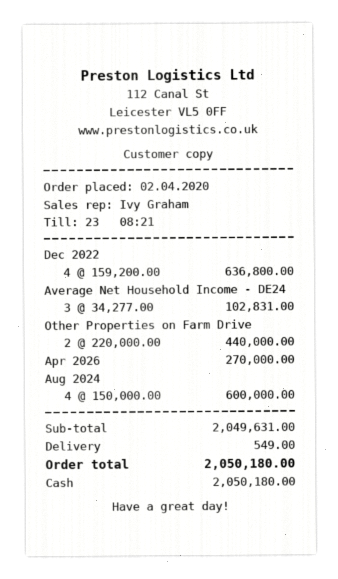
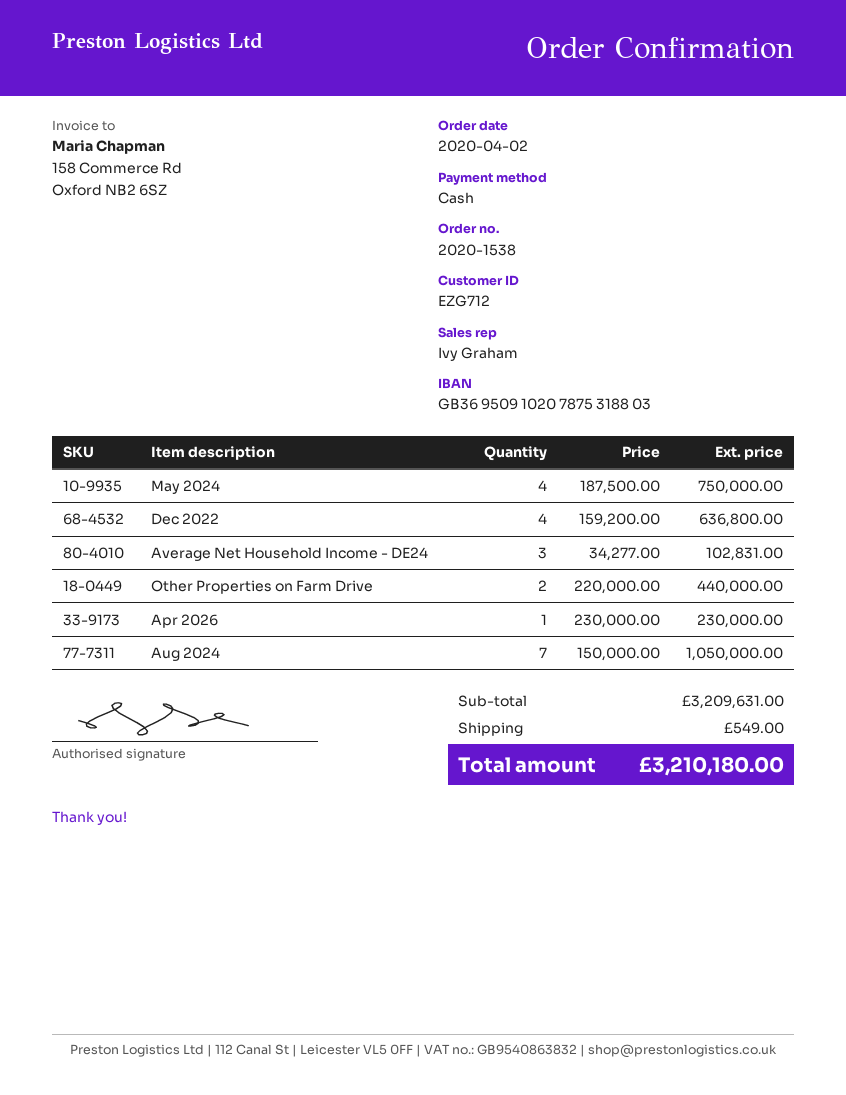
Apr 2026: 1 x 270000.00 = 270000.00 -> 1 x 230000.00 = 230000.00
Aug 2024: 4 x 150000.00 = 600000.00 -> 7 x 150000.00 = 1050000.00
May 2024: none -> 4 x 187500.00 = 750000.00
subtotal: 2049631.00 -> 3209631.00
total: 2050180.00 -> 3210180.00

